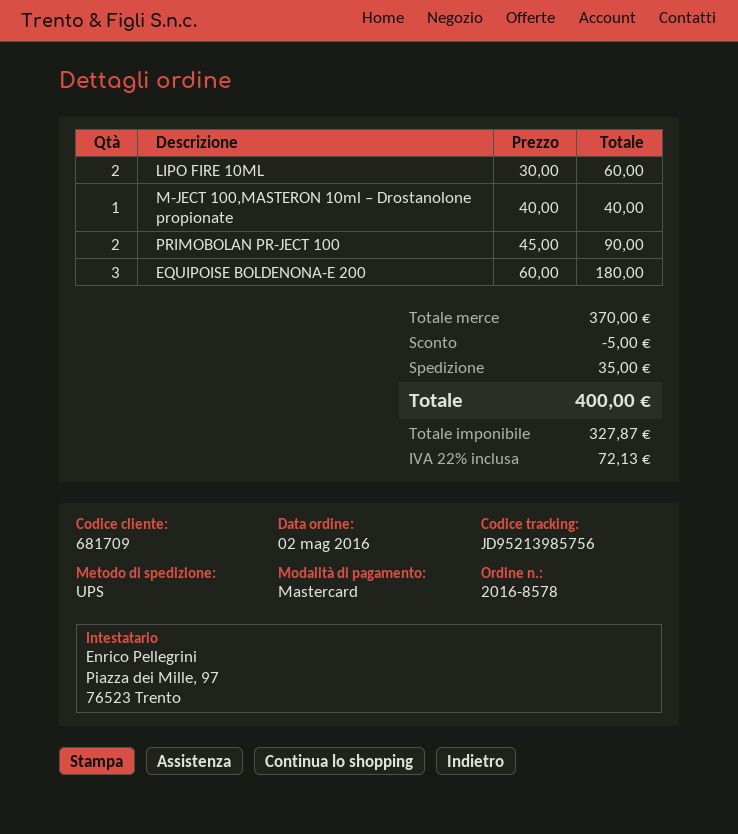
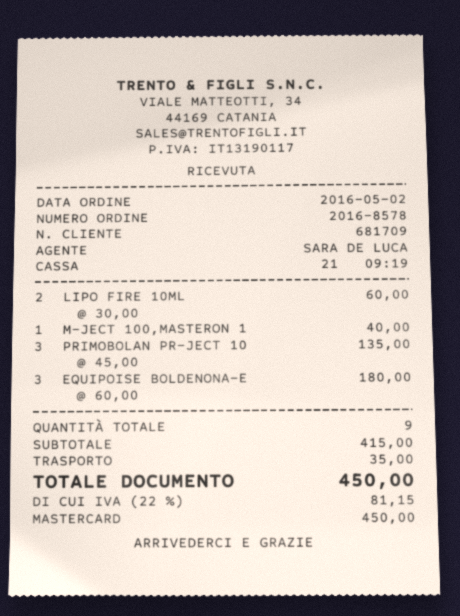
PRIMOBOLAN PR-JECT 100: 2 x 45.00 = 90.00 -> 3 x 45.00 = 135.00
subtotal: 370.00 -> 415.00
discount: 5.00 -> none
tax: 22% = 72.13 -> 22% = 81.15
total: 400.00 -> 450.00

